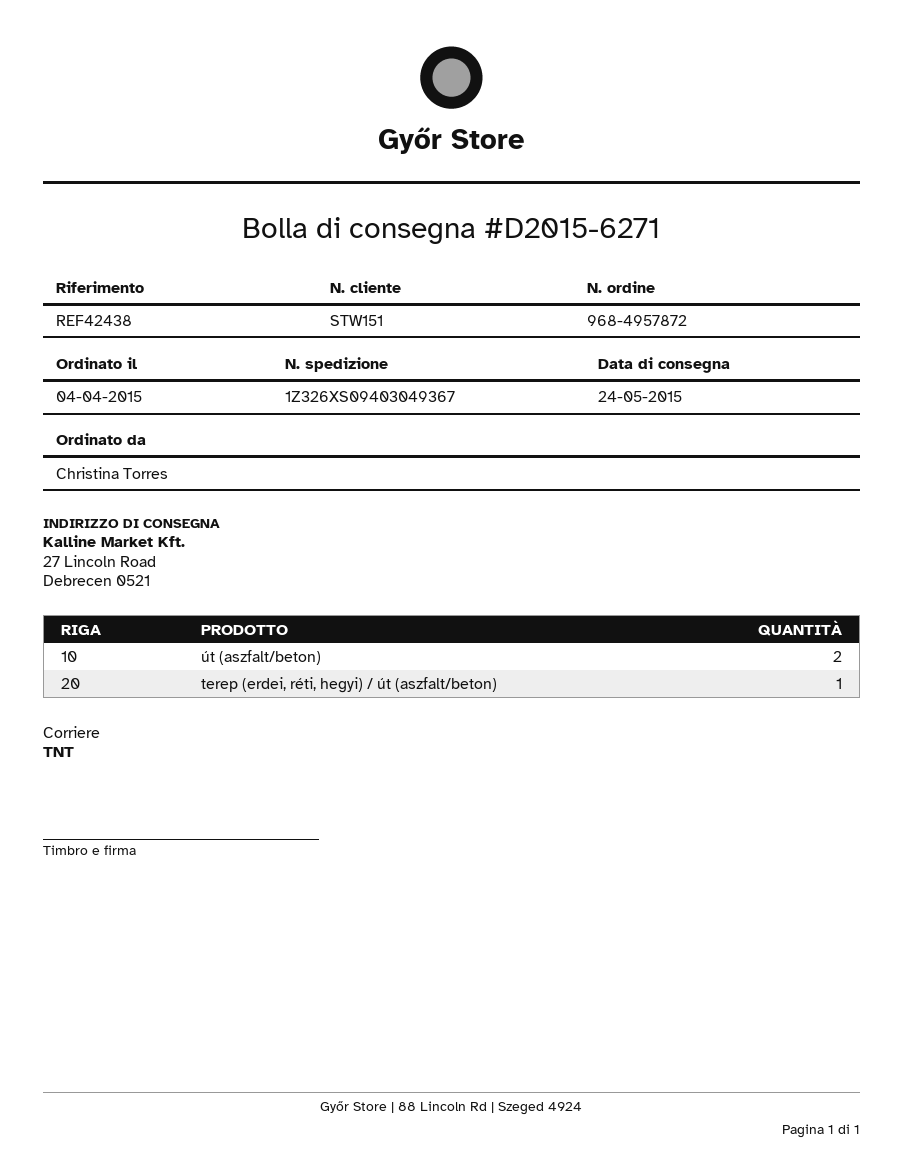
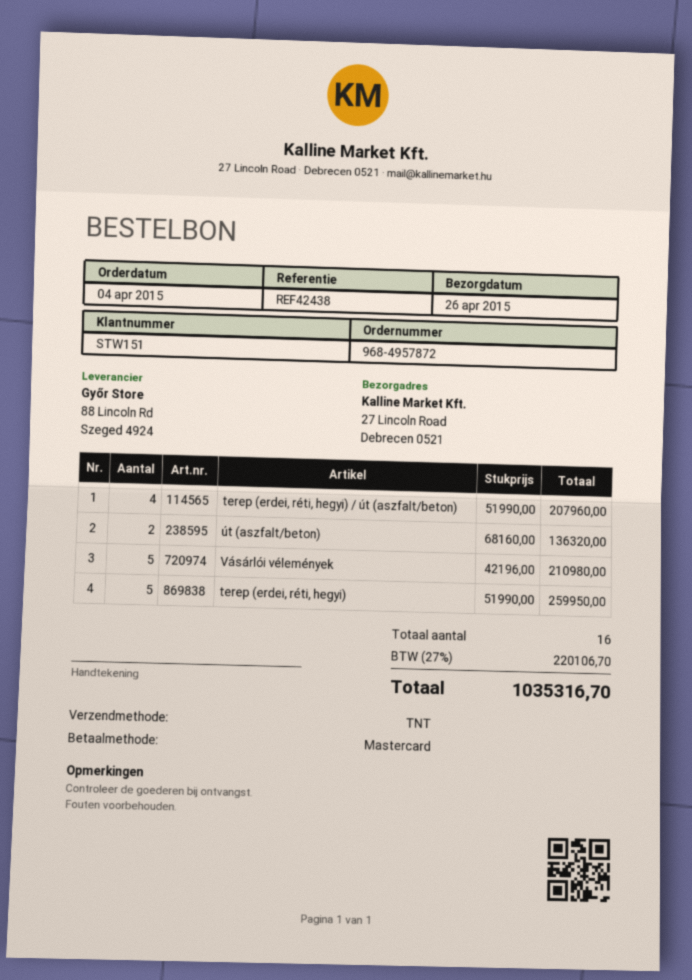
delivery date: 2015-05-24 -> 2015-04-26
terep (erdei, réti, hegyi) / út (aszfalt/beton): 1 -> 4
Vásárlói vélemények: none -> 5
terep (erdei, réti, hegyi): none -> 5

